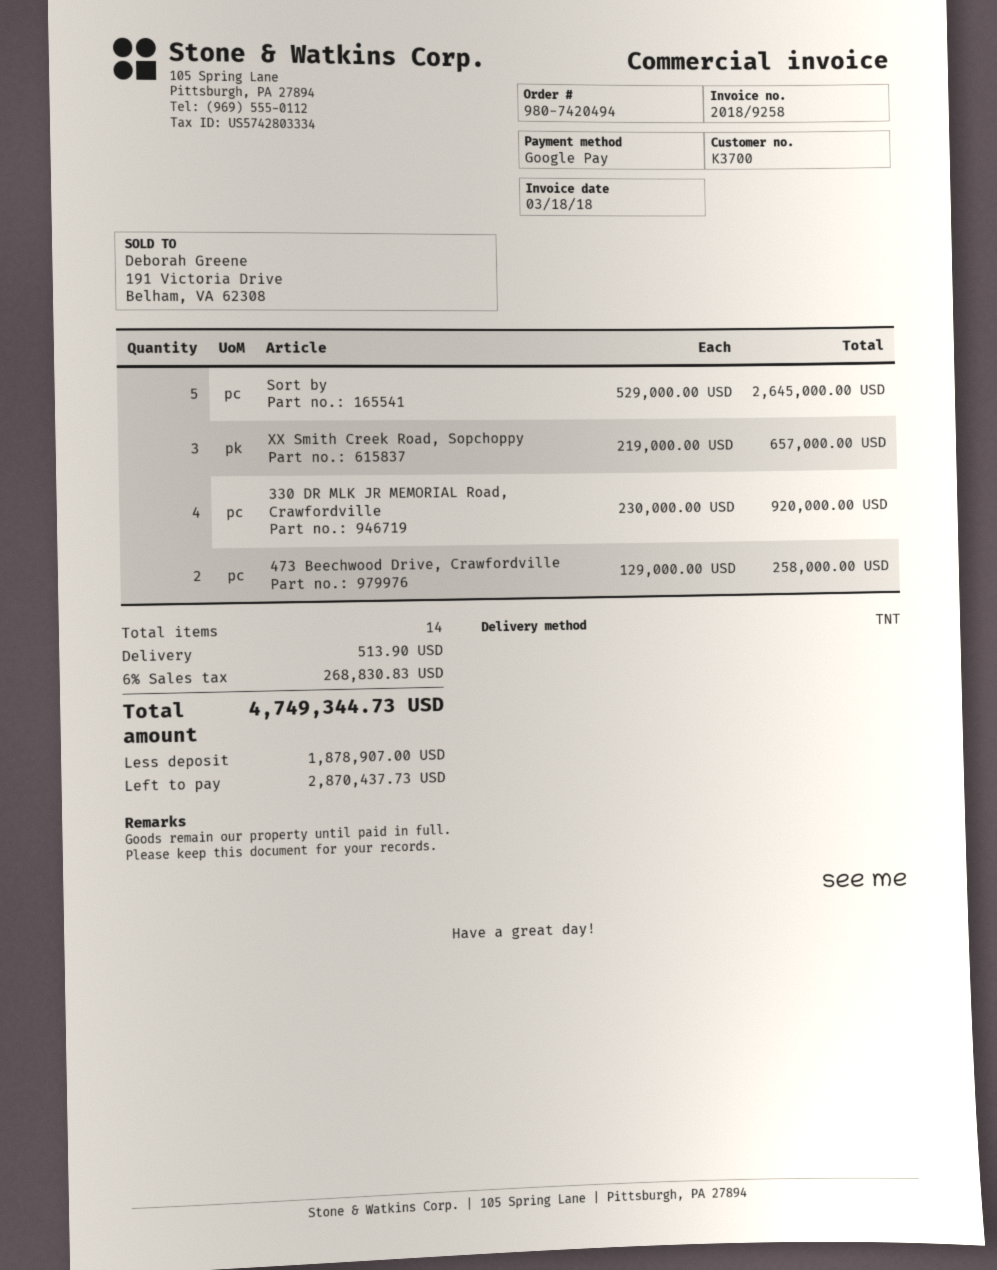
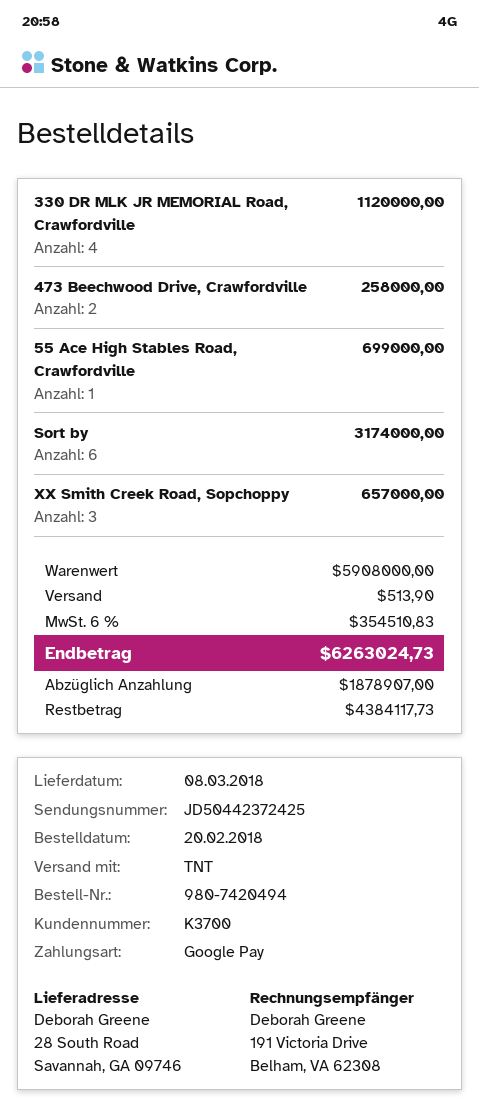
Sort by: 5 for 2645000.00 -> 6 for 3174000.00
330 DR MLK JR MEMORIAL Road, Crawfordville: 4 for 920000.00 -> 4 for 1120000.00
55 Ace High Stables Road, Crawfordville: none -> 1 for 699000.00
tax: 6% = 268830.83 -> 6% = 354510.83
total: 4749344.73 -> 6263024.73
balance: 2870437.73 -> 4384117.73

